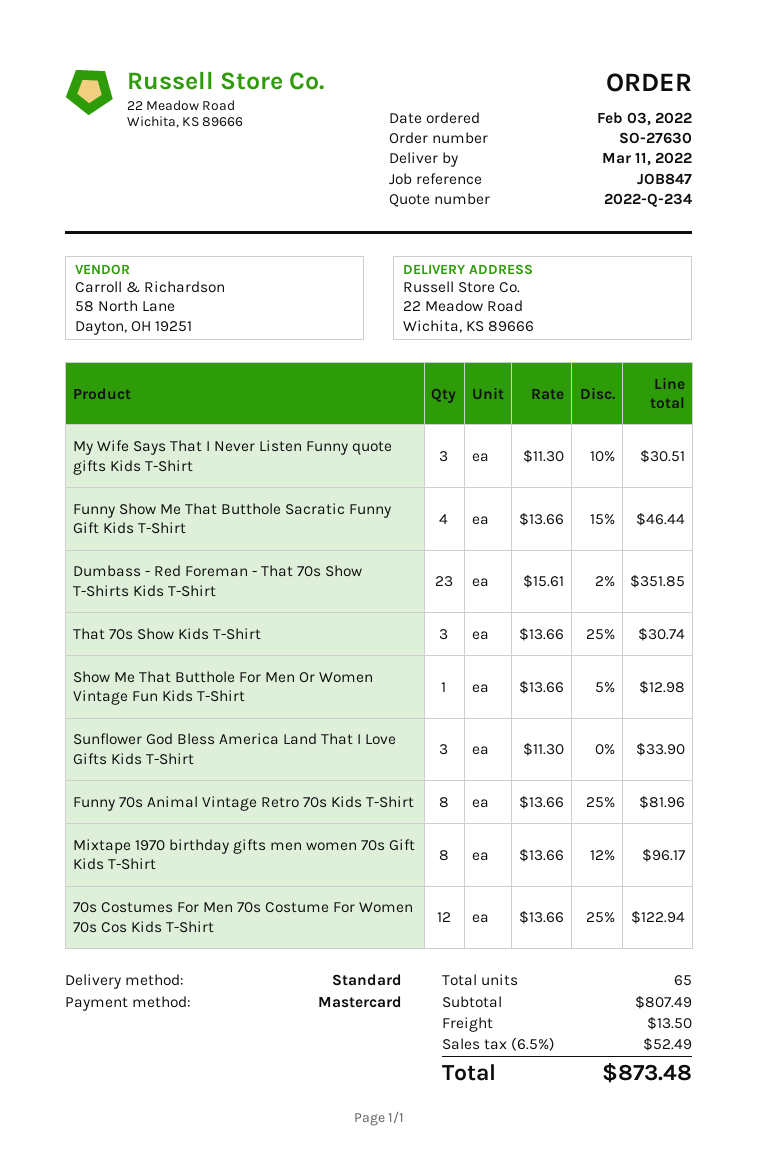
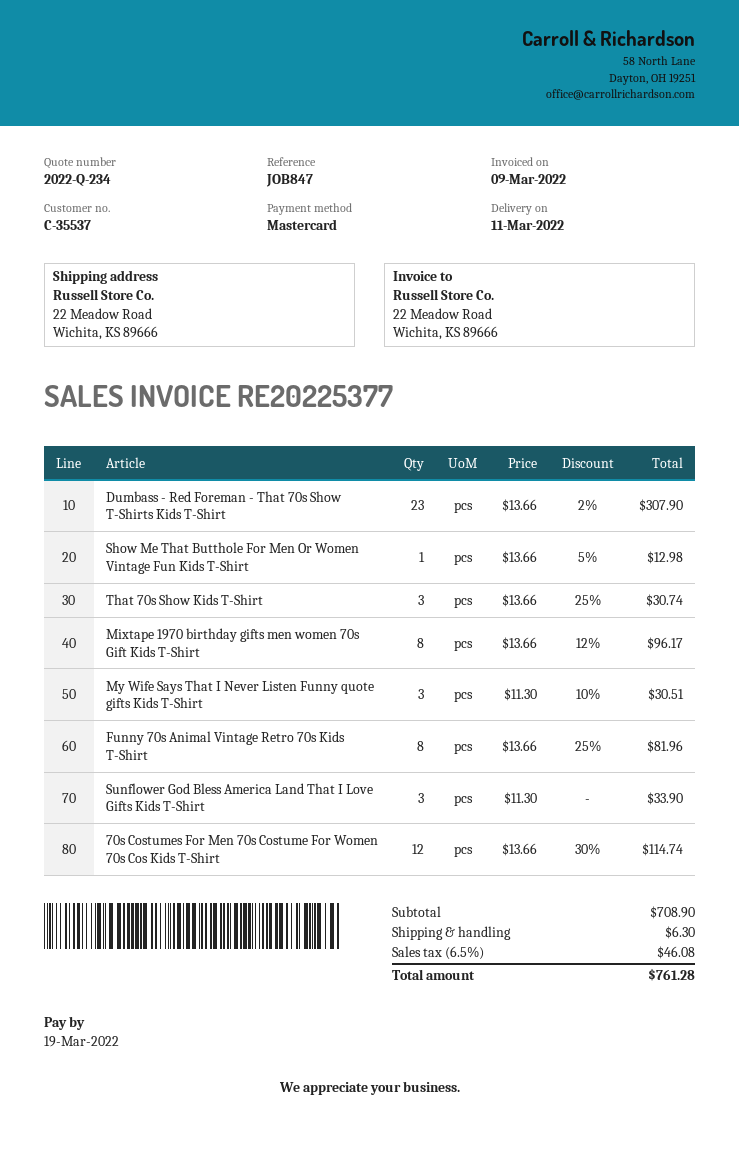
Funny Show Me That Butthole Sacratic Funny Gift Kids T-Shirt: 4 x 13.66 - 15% = 46.44 -> none
Dumbass - Red Foreman - That 70s Show T-Shirts Kids T-Shirt: 23 x 15.61 - 2% = 351.85 -> 23 x 13.66 - 2% = 307.90
70s Costumes For Men 70s Costume For Women 70s Cos Kids T-Shirt: 12 x 13.66 - 25% = 122.94 -> 12 x 13.66 - 30% = 114.74
subtotal: 807.49 -> 708.90
shipping: 13.50 -> 6.30
tax: 6.5% = 52.49 -> 6.5% = 46.08
total: 873.48 -> 761.28

